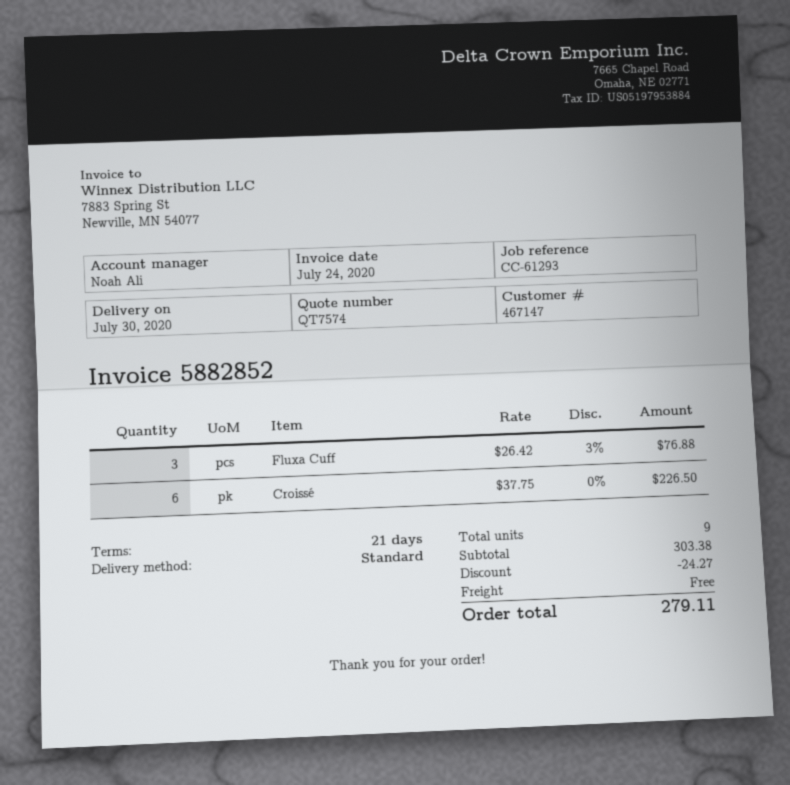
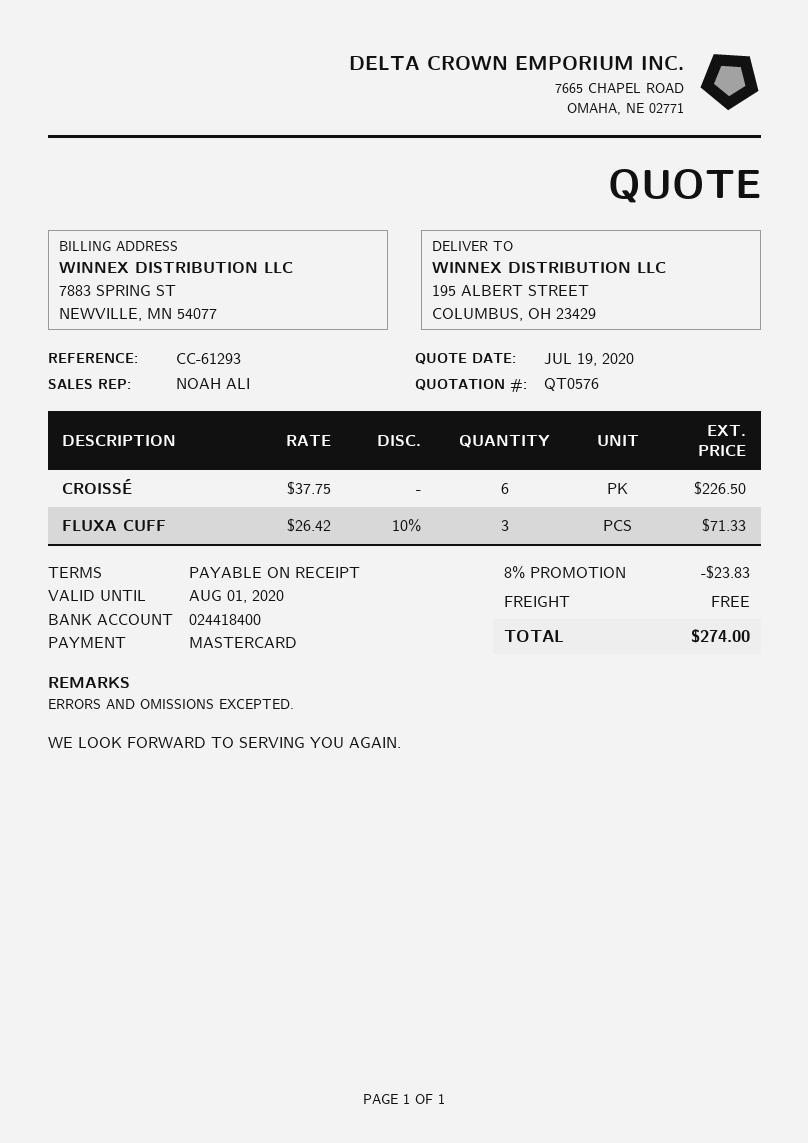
quote number: QT7574 -> QT0576
payment terms: 21 days -> on receipt
Fluxa Cuff: 3 x 26.42 - 3% = 76.88 -> 3 x 26.42 - 10% = 71.33
discount: 24.27 -> 23.83
total: 279.11 -> 274.00

